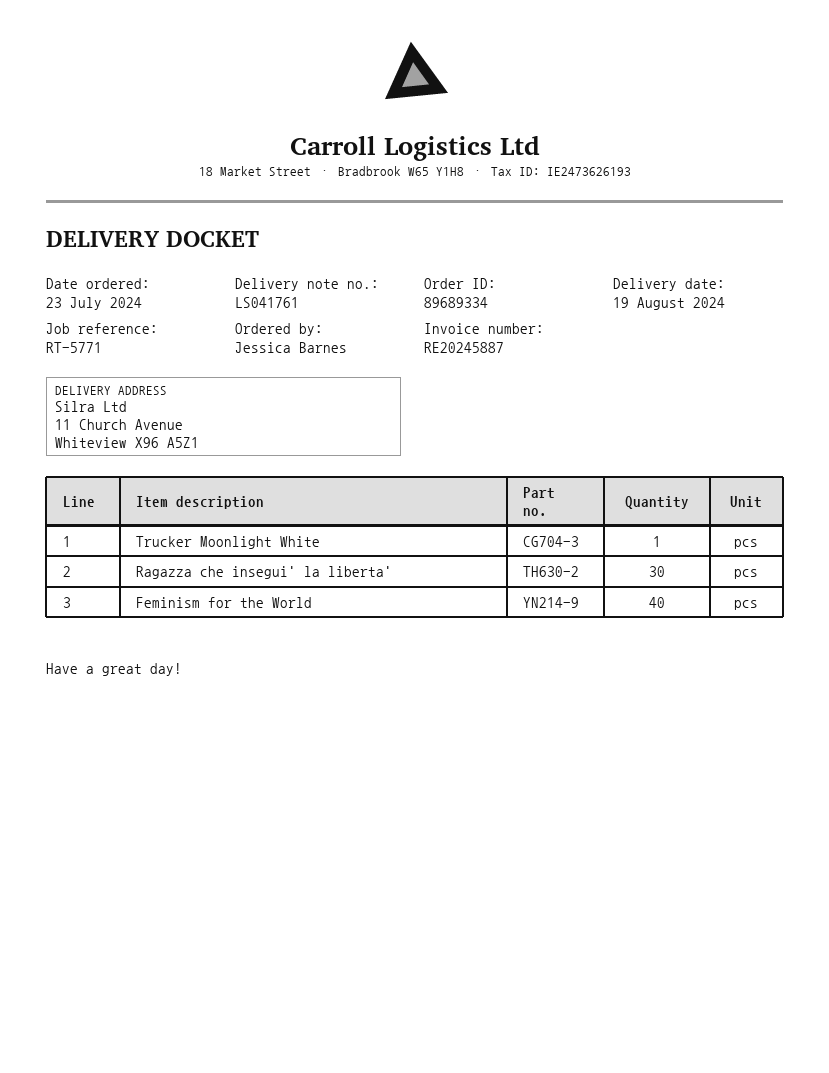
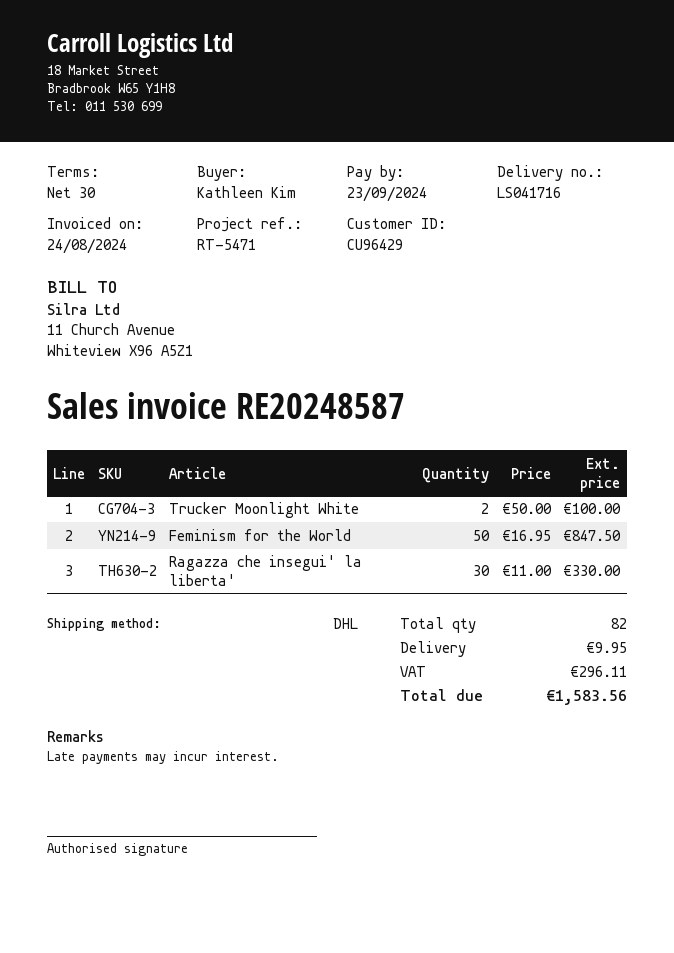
delivery note number: LS041761 -> LS041716
invoice number: RE20245887 -> RE20248587
reference: RT-5771 -> RT-5471
ordered by: Jessica Barnes -> Kathleen Kim
Trucker Moonlight White: 1 -> 2
Feminism for the World: 40 -> 50

